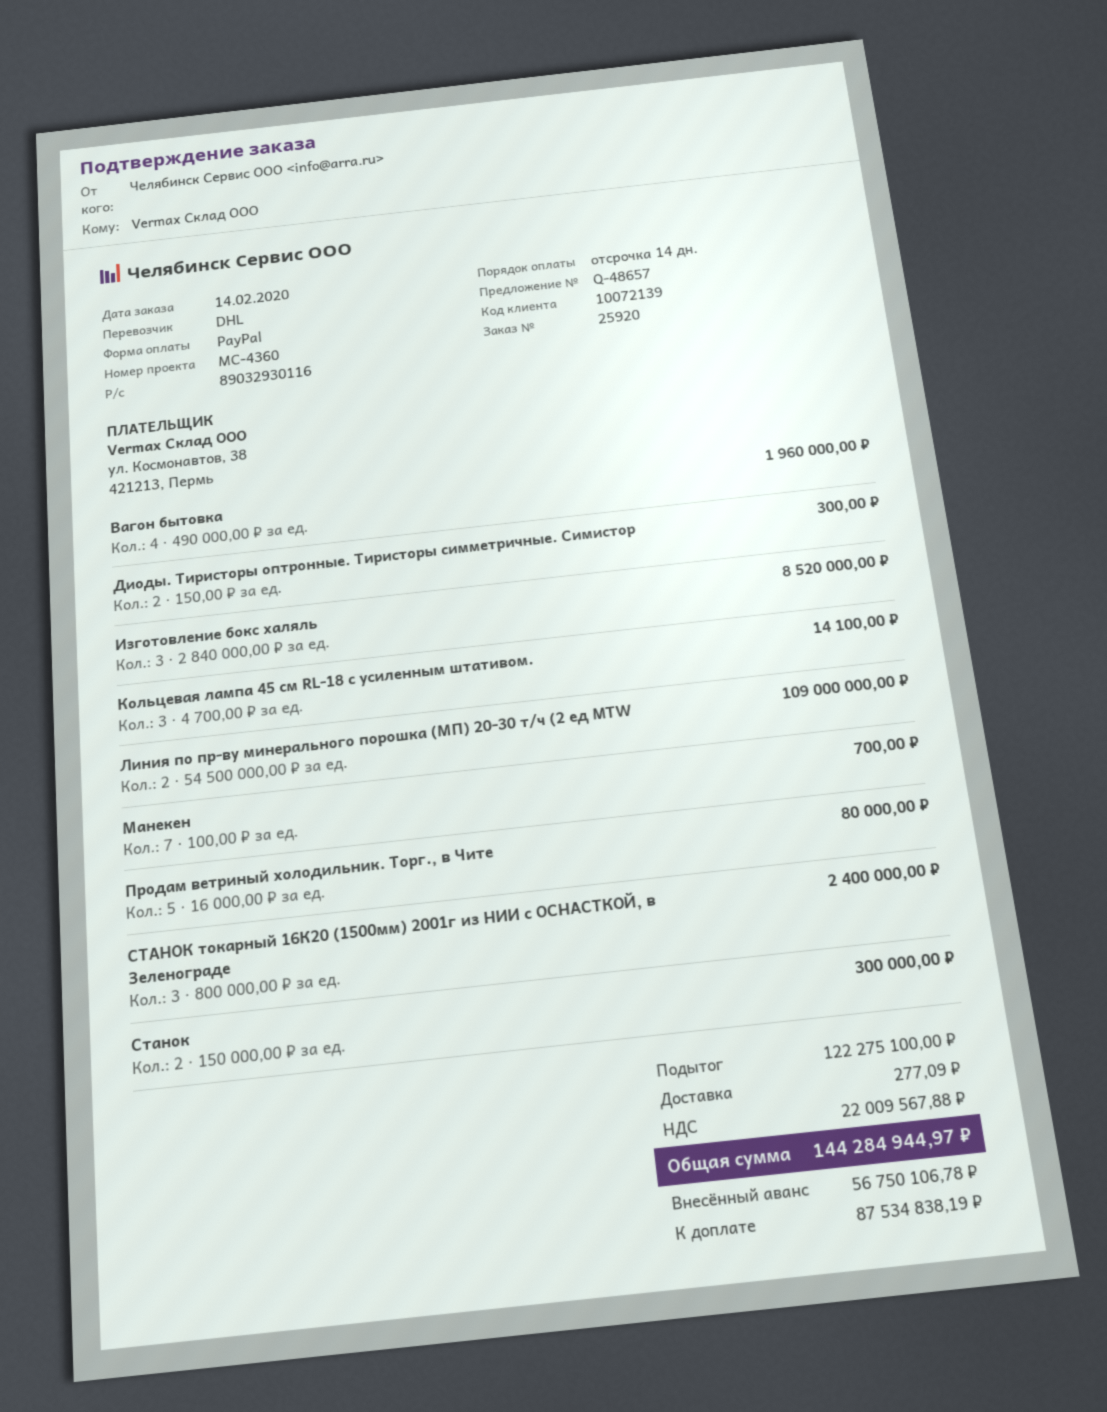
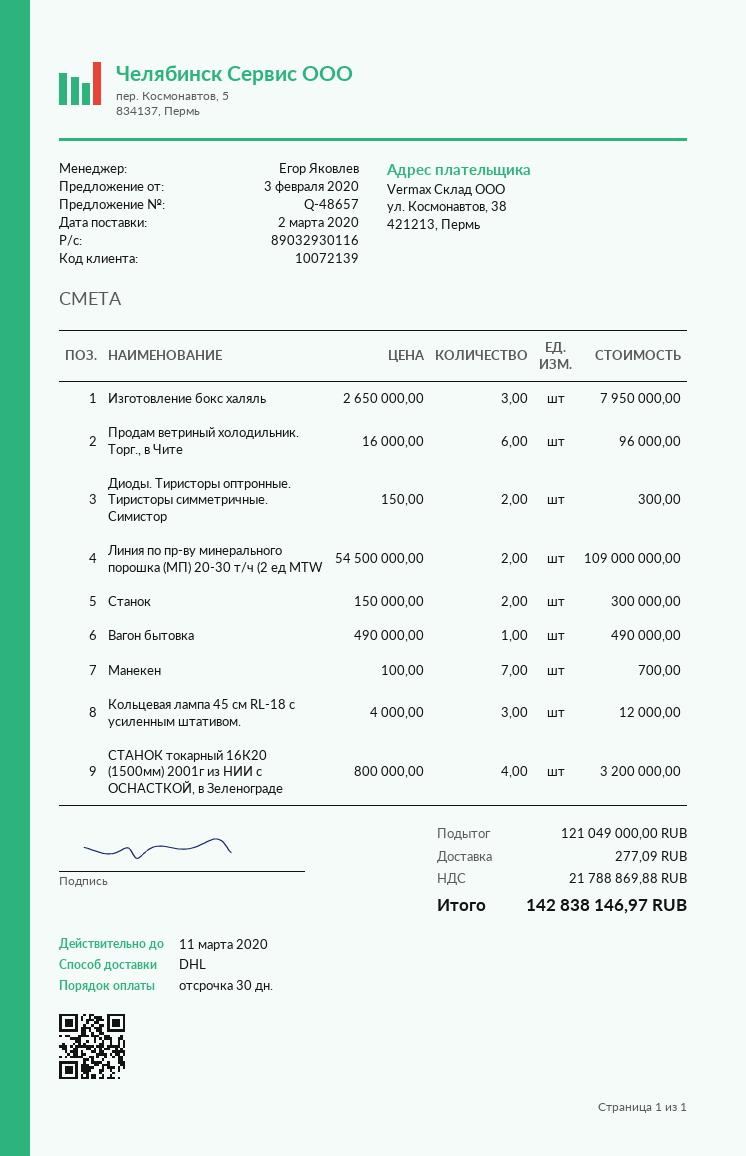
payment terms: 14 days -> 30 days
Вагон бытовка: 4 x 490000.00 = 1960000.00 -> 1 x 490000.00 = 490000.00
Изготовление бокс халяль: 3 x 2840000.00 = 8520000.00 -> 3 x 2650000.00 = 7950000.00
Кольцевая лампа 45 см RL-18 с усиленным штативом.: 3 x 4700.00 = 14100.00 -> 3 x 4000.00 = 12000.00
Продам ветриный холодильник. Торг., в Чите: 5 x 16000.00 = 80000.00 -> 6 x 16000.00 = 96000.00
СТАНОК токарный 16К20 (1500мм) 2001г из НИИ с ОСНАСТКОЙ, в Зеленограде: 3 x 800000.00 = 2400000.00 -> 4 x 800000.00 = 3200000.00
subtotal: 122275100.00 -> 121049000.00
tax: 22009567.88 -> 21788869.88
total: 144284944.97 -> 142838146.97

